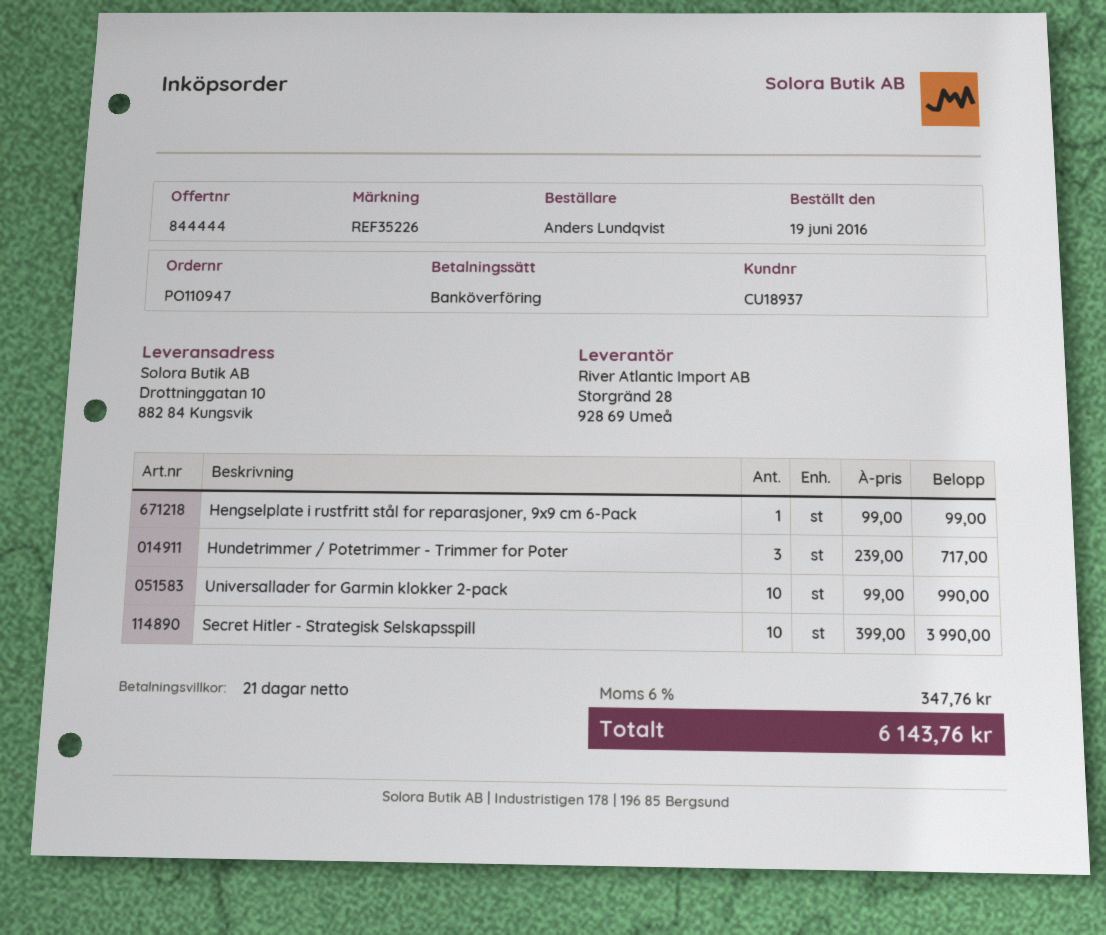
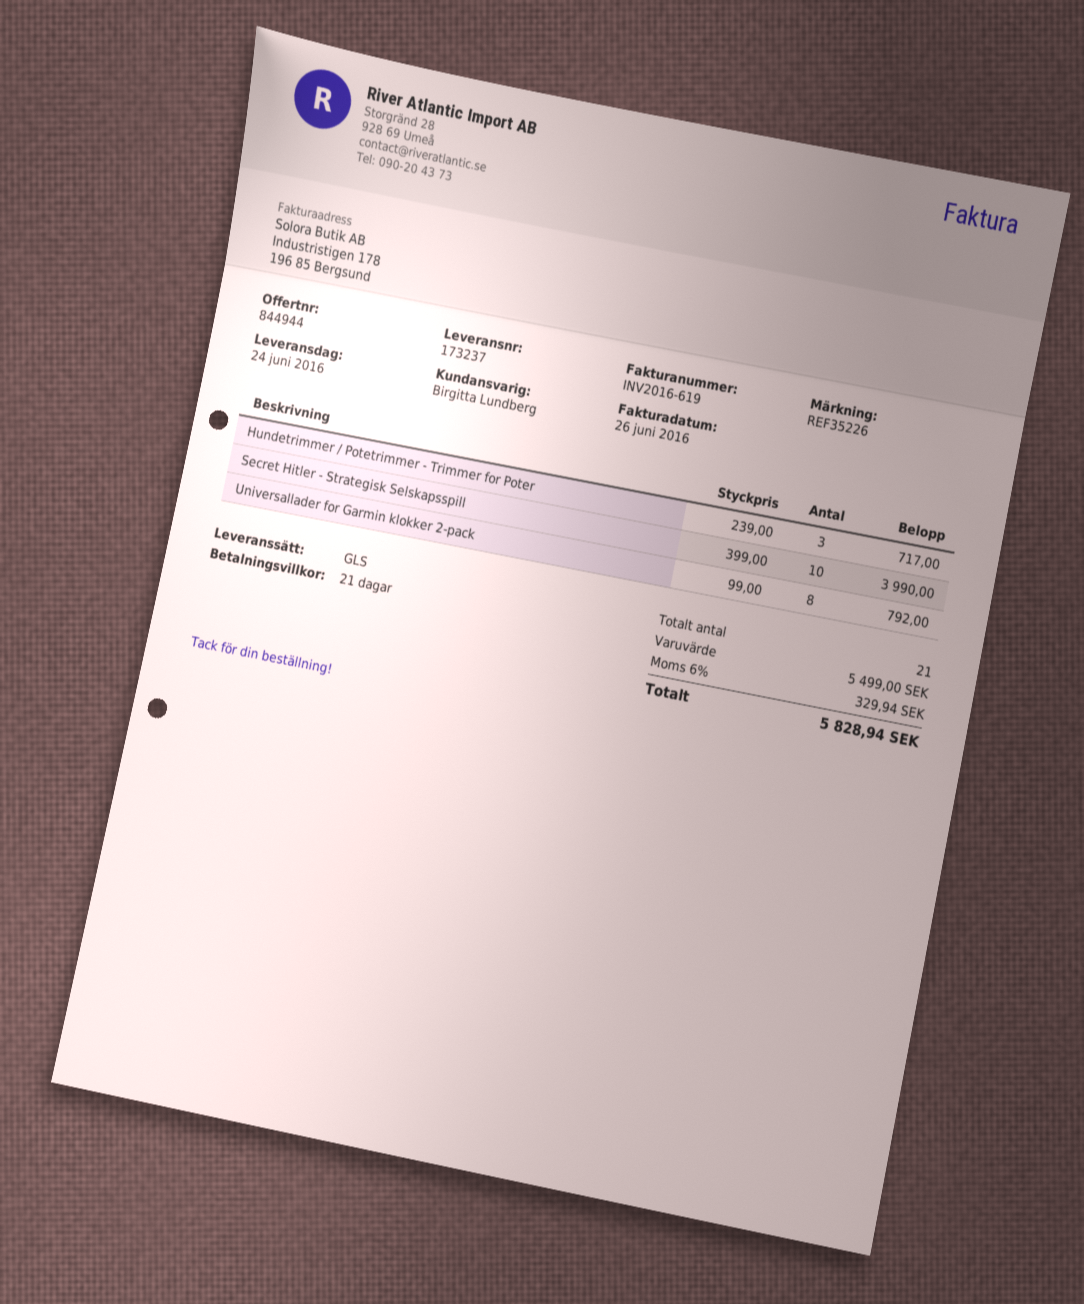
quote number: 844444 -> 844944
Hengselplate i rustfritt stål for reparasjoner, 9x9 cm 6-Pack: 1 x 99.00 = 99.00 -> none
Universallader for Garmin klokker 2-pack: 10 x 99.00 = 990.00 -> 8 x 99.00 = 792.00
tax: 6% = 347.76 -> 6% = 329.94
total: 6143.76 -> 5828.94

